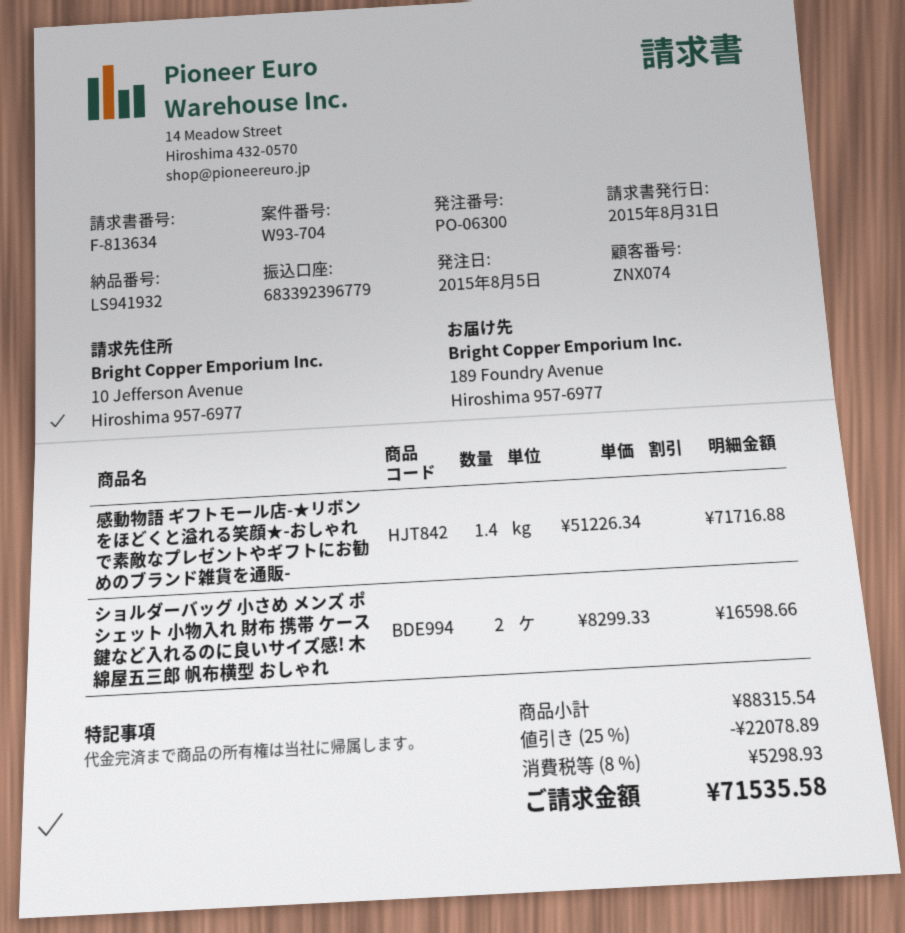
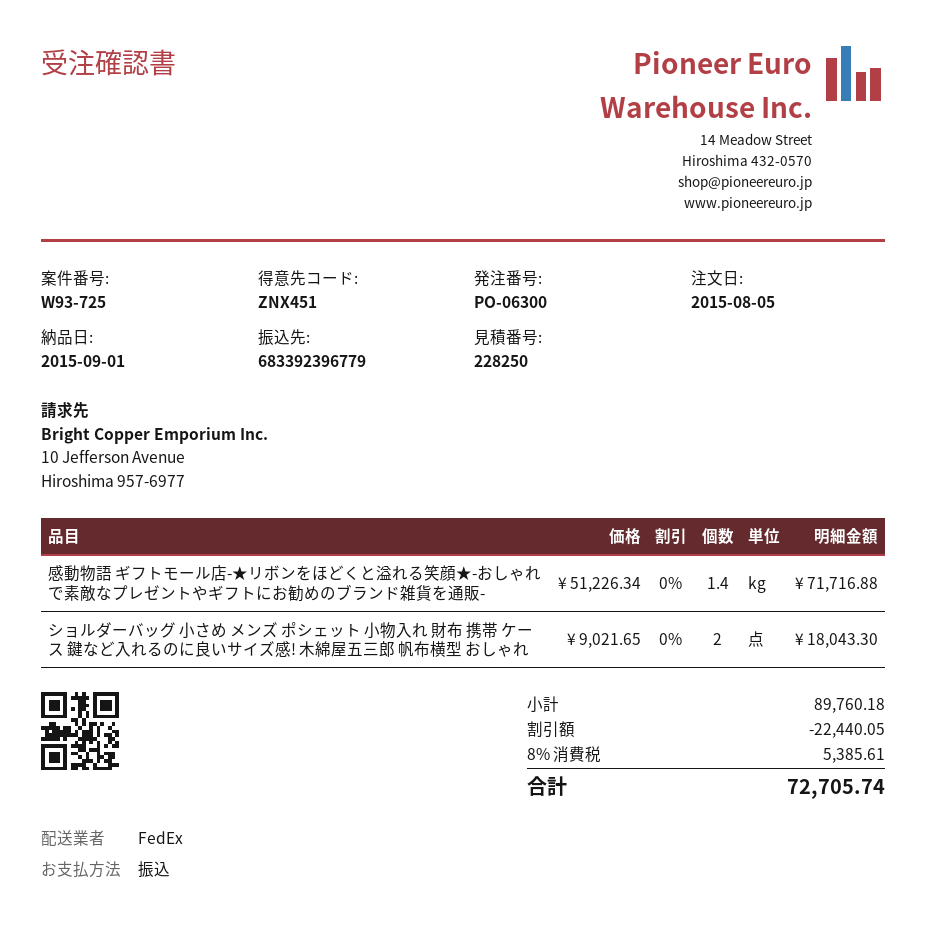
customer number: ZNX074 -> ZNX451
reference: W93-704 -> W93-725
ショルダーバッグ 小さめ メンズ ポシェット 小物入れ 財布 携帯 ケース 鍵など入れるのに良いサイズ感! 木綿屋五三郎 帆布横型 おしゃれ: 2 x 8299.33 = 16598.66 -> 2 x 9021.65 = 18043.30
subtotal: 88315.54 -> 89760.18
discount: 22078.89 -> 22440.05
tax: 8% = 5298.93 -> 8% = 5385.61
total: 71535.58 -> 72705.74

